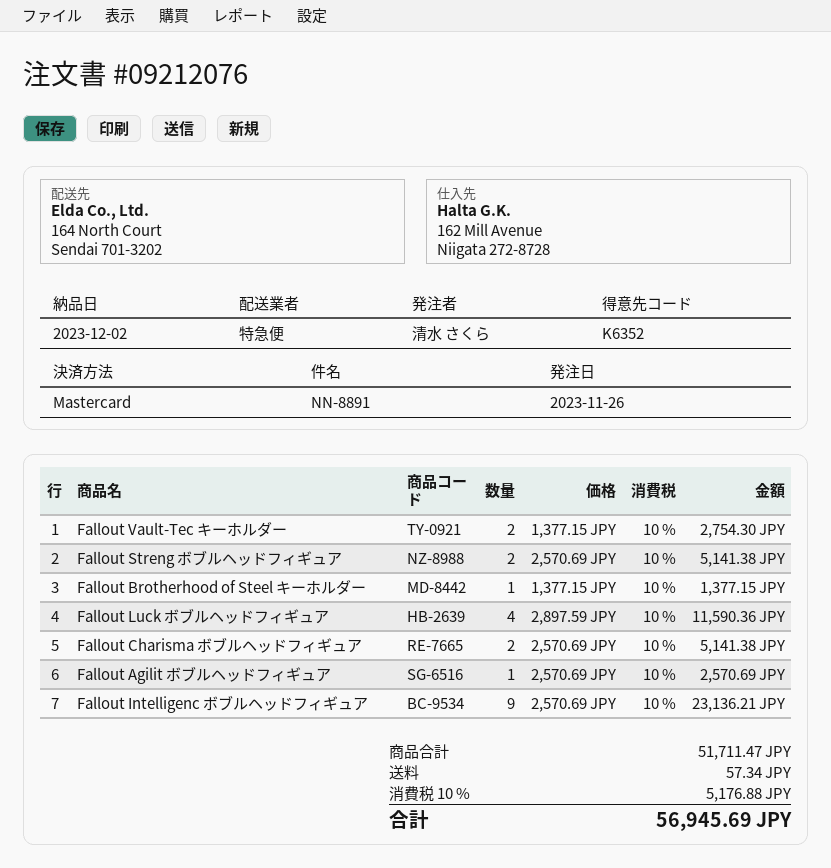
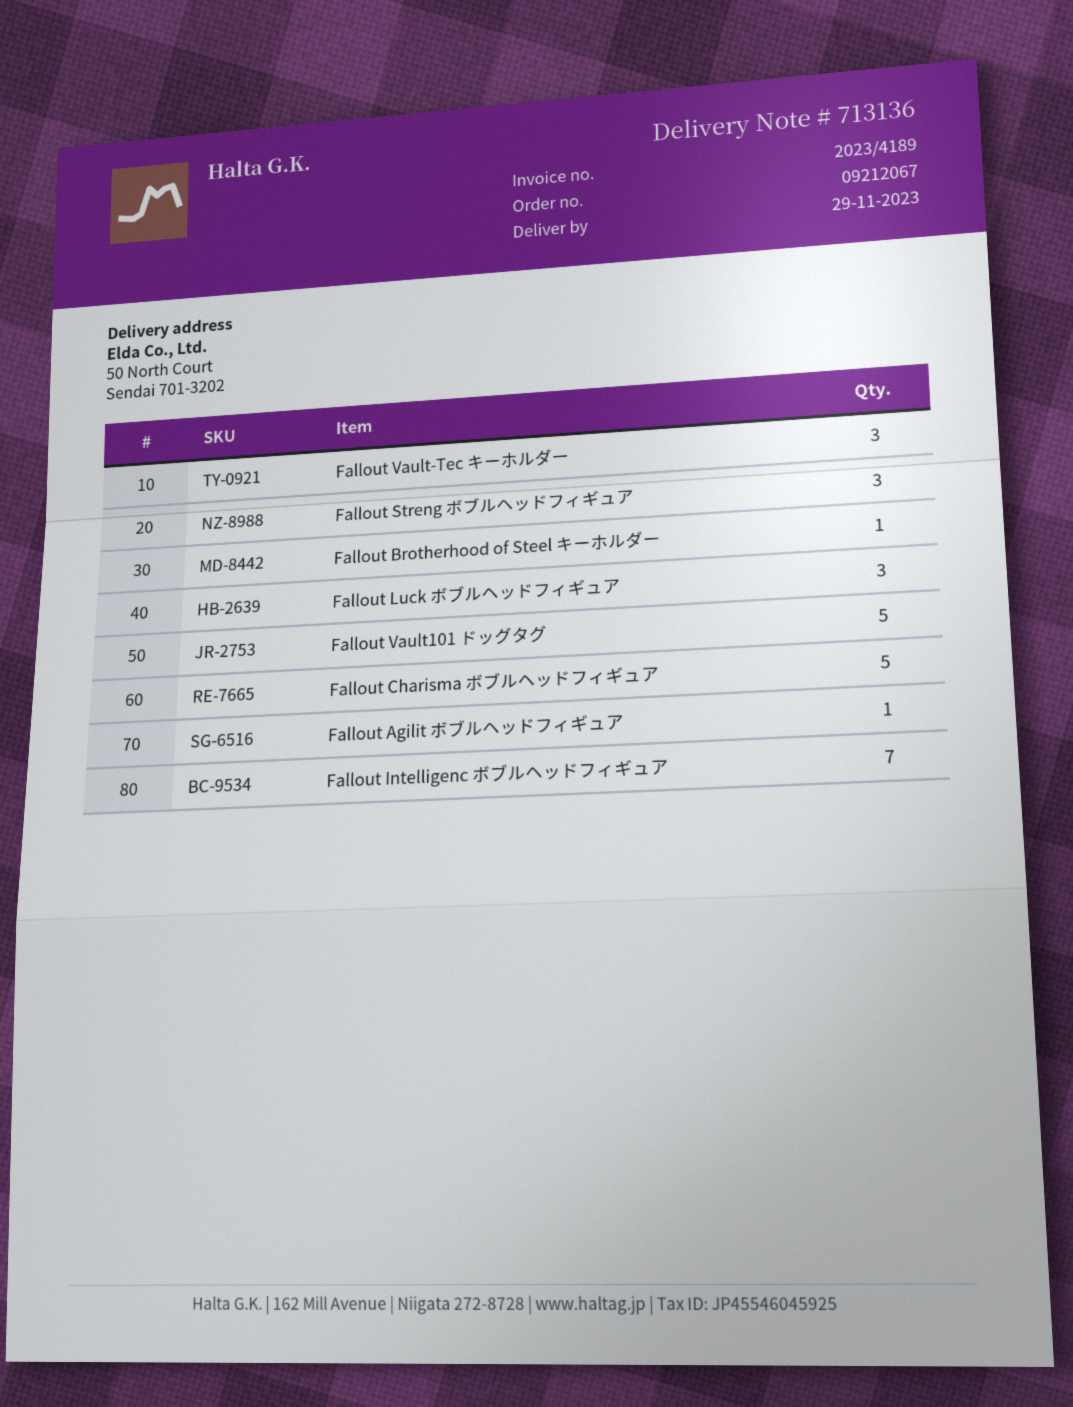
order number: 09212076 -> 09212067
delivery date: 2023-12-02 -> 2023-11-29
ship to: 164 North Court, Sendai 701-3202 -> 50 North Court, Sendai 701-3202
Fallout Vault-Tec キーホルダー: 2 -> 3
Fallout Streng ボブルヘッドフィギュア: 2 -> 3
Fallout Luck ボブルヘッドフィギュア: 4 -> 3
Fallout Charisma ボブルヘッドフィギュア: 2 -> 5
Fallout Intelligenc ボブルヘッドフィギュア: 9 -> 7
Fallout Vault101 ドッグタグ: none -> 5

